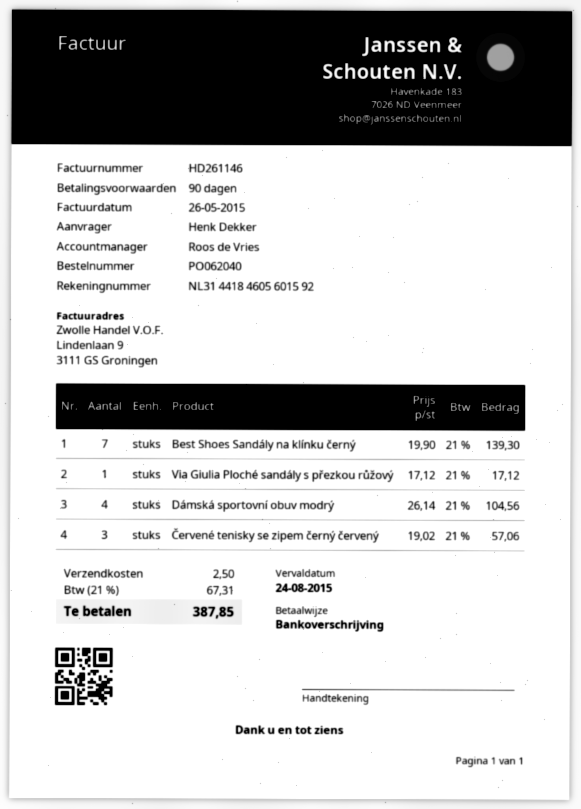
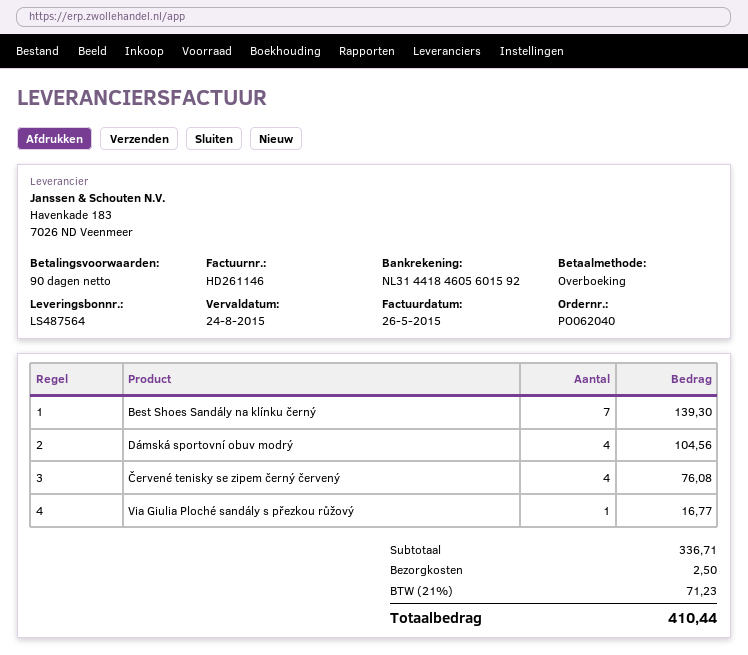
Via Giulia Ploché sandály s přezkou růžový: 1 for 17.12 -> 1 for 16.77
Červené tenisky se zipem černý červený: 3 for 57.06 -> 4 for 76.08
tax: 21% = 67.31 -> 21% = 71.23
total: 387.85 -> 410.44

